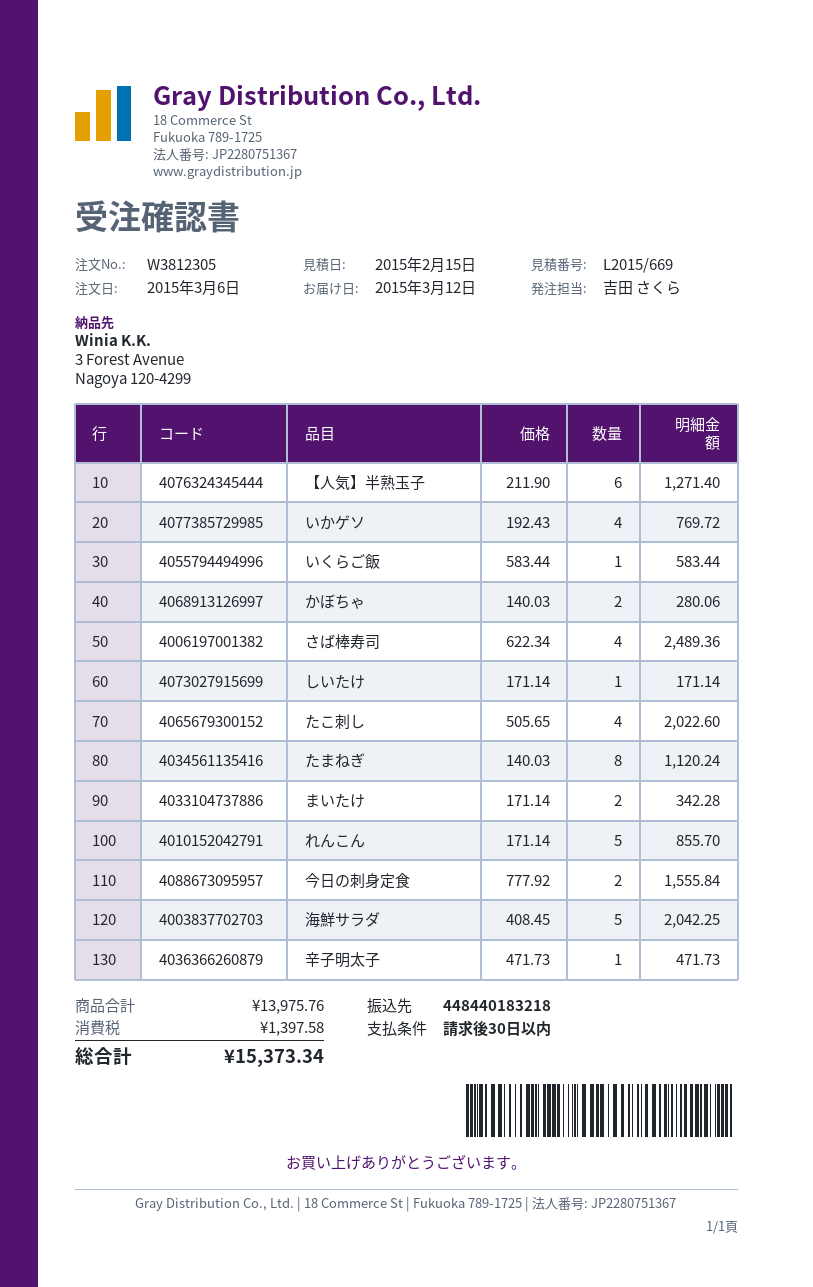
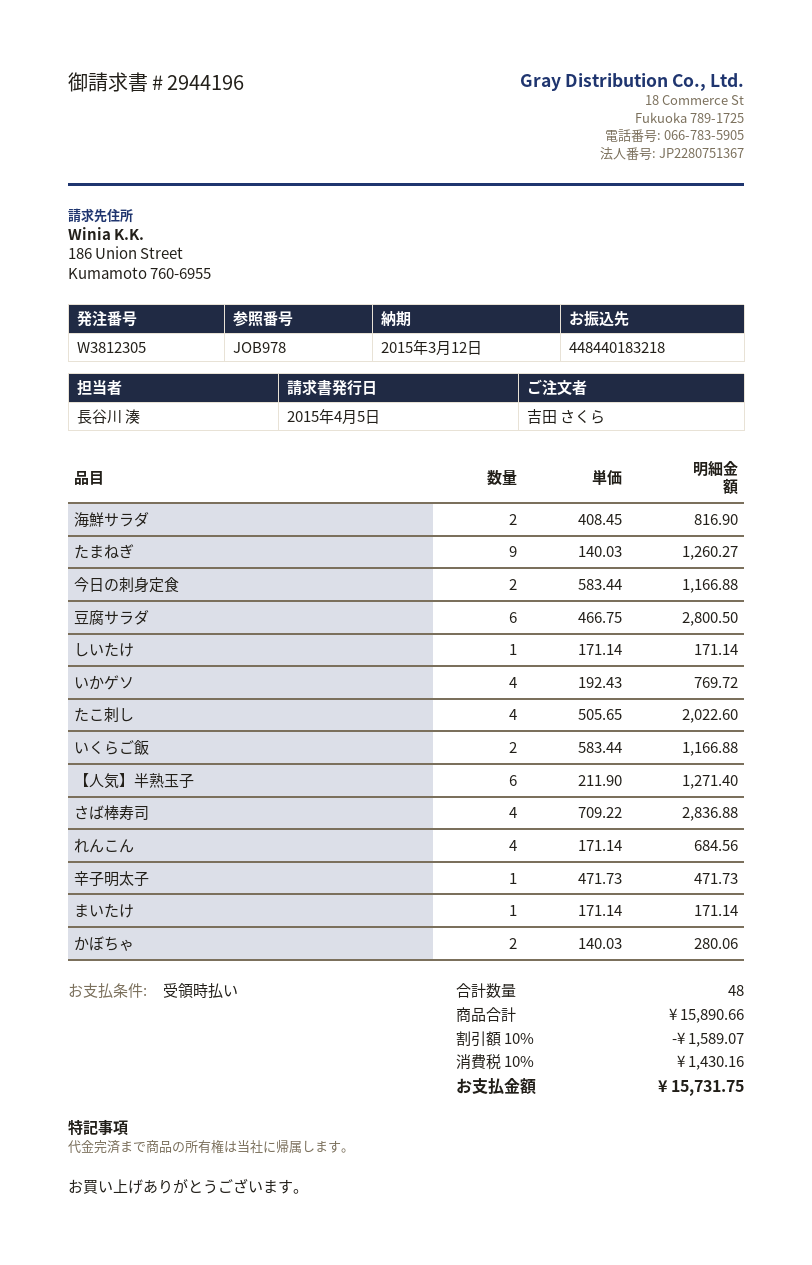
payment terms: 30 days -> on receipt
いくらご飯: 1 x 583.44 = 583.44 -> 2 x 583.44 = 1166.88
さば棒寿司: 4 x 622.34 = 2489.36 -> 4 x 709.22 = 2836.88
たまねぎ: 8 x 140.03 = 1120.24 -> 9 x 140.03 = 1260.27
まいたけ: 2 x 171.14 = 342.28 -> 1 x 171.14 = 171.14
れんこん: 5 x 171.14 = 855.70 -> 4 x 171.14 = 684.56
今日の刺身定食: 2 x 777.92 = 1555.84 -> 2 x 583.44 = 1166.88
海鮮サラダ: 5 x 408.45 = 2042.25 -> 2 x 408.45 = 816.90
豆腐サラダ: none -> 6 x 466.75 = 2800.50
subtotal: 13975.76 -> 15890.66
discount: none -> 10% = 1589.07
tax: 1397.58 -> 1430.16
total: 15373.34 -> 15731.75

